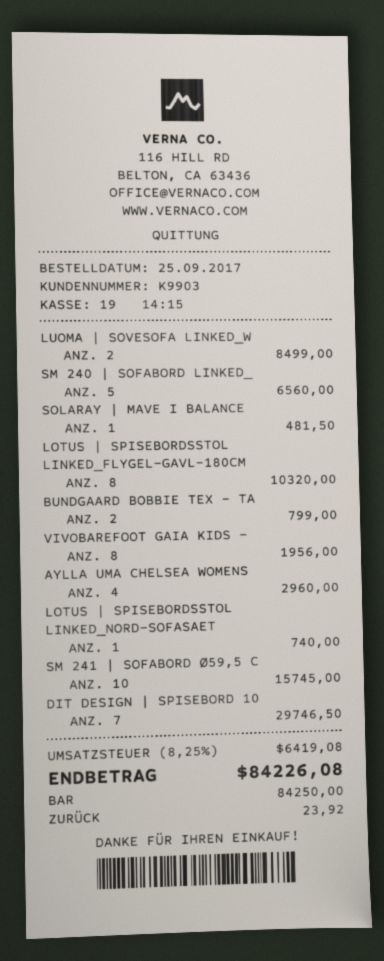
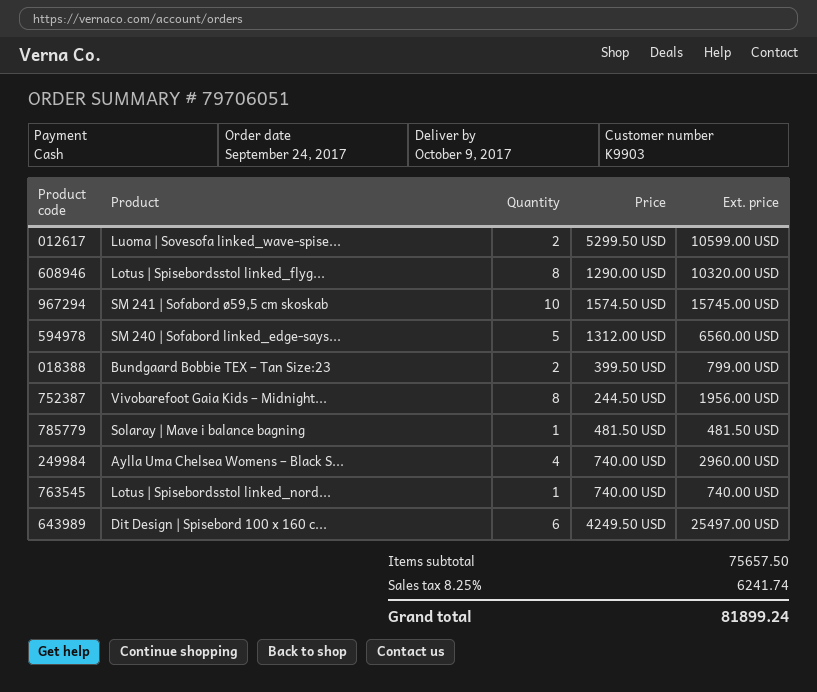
order date: 2017-09-25 -> 2017-09-24
LUOMA | SOVESOFA LINKED_W: 2 for 8499.00 -> 2 for 10599.00
DIT DESIGN | SPISEBORD 10: 7 for 29746.50 -> 6 for 25497.00
tax: 8.25% = 6419.08 -> 8.25% = 6241.74
total: 84226.08 -> 81899.24

